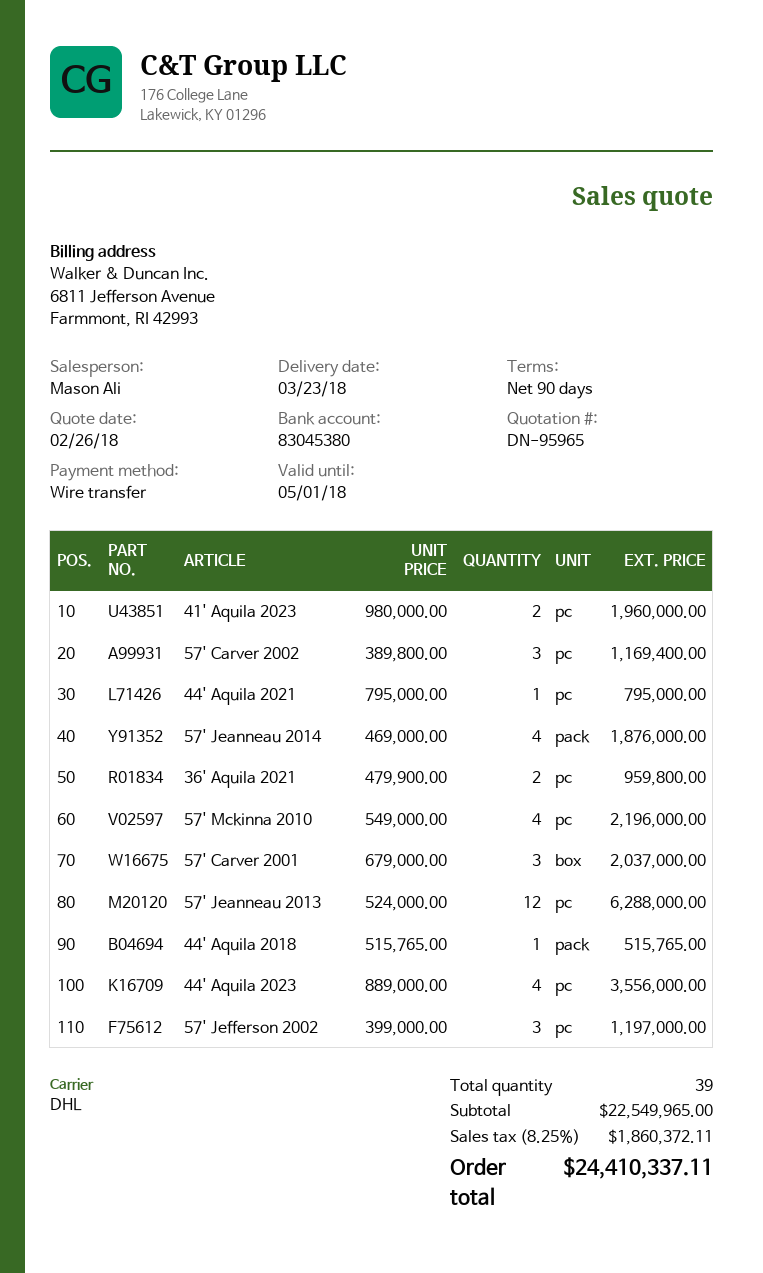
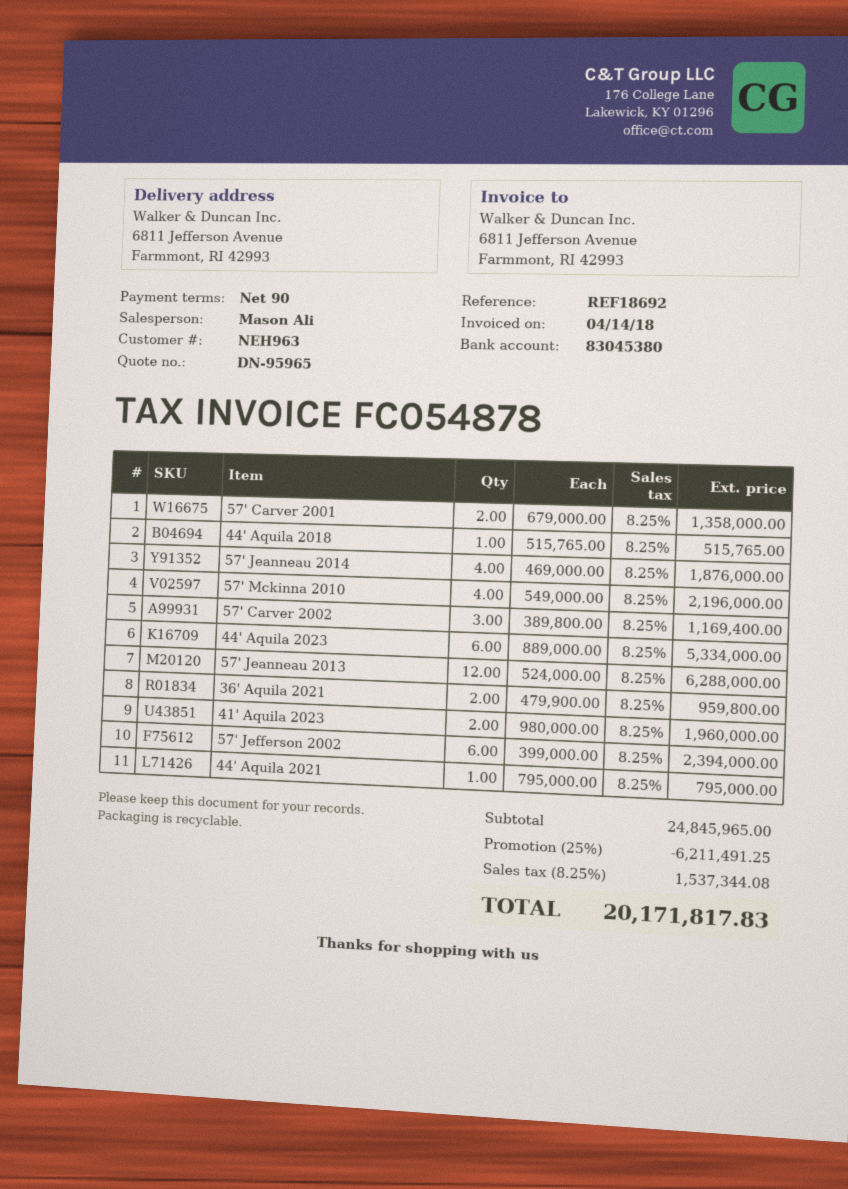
57' Carver 2001: 3 x 679000.00 = 2037000.00 -> 2 x 679000.00 = 1358000.00
44' Aquila 2023: 4 x 889000.00 = 3556000.00 -> 6 x 889000.00 = 5334000.00
57' Jefferson 2002: 3 x 399000.00 = 1197000.00 -> 6 x 399000.00 = 2394000.00
subtotal: 22549965.00 -> 24845965.00
discount: none -> 25% = 6211491.25
tax: 8.25% = 1860372.11 -> 8.25% = 1537344.08
total: 24410337.11 -> 20171817.83

